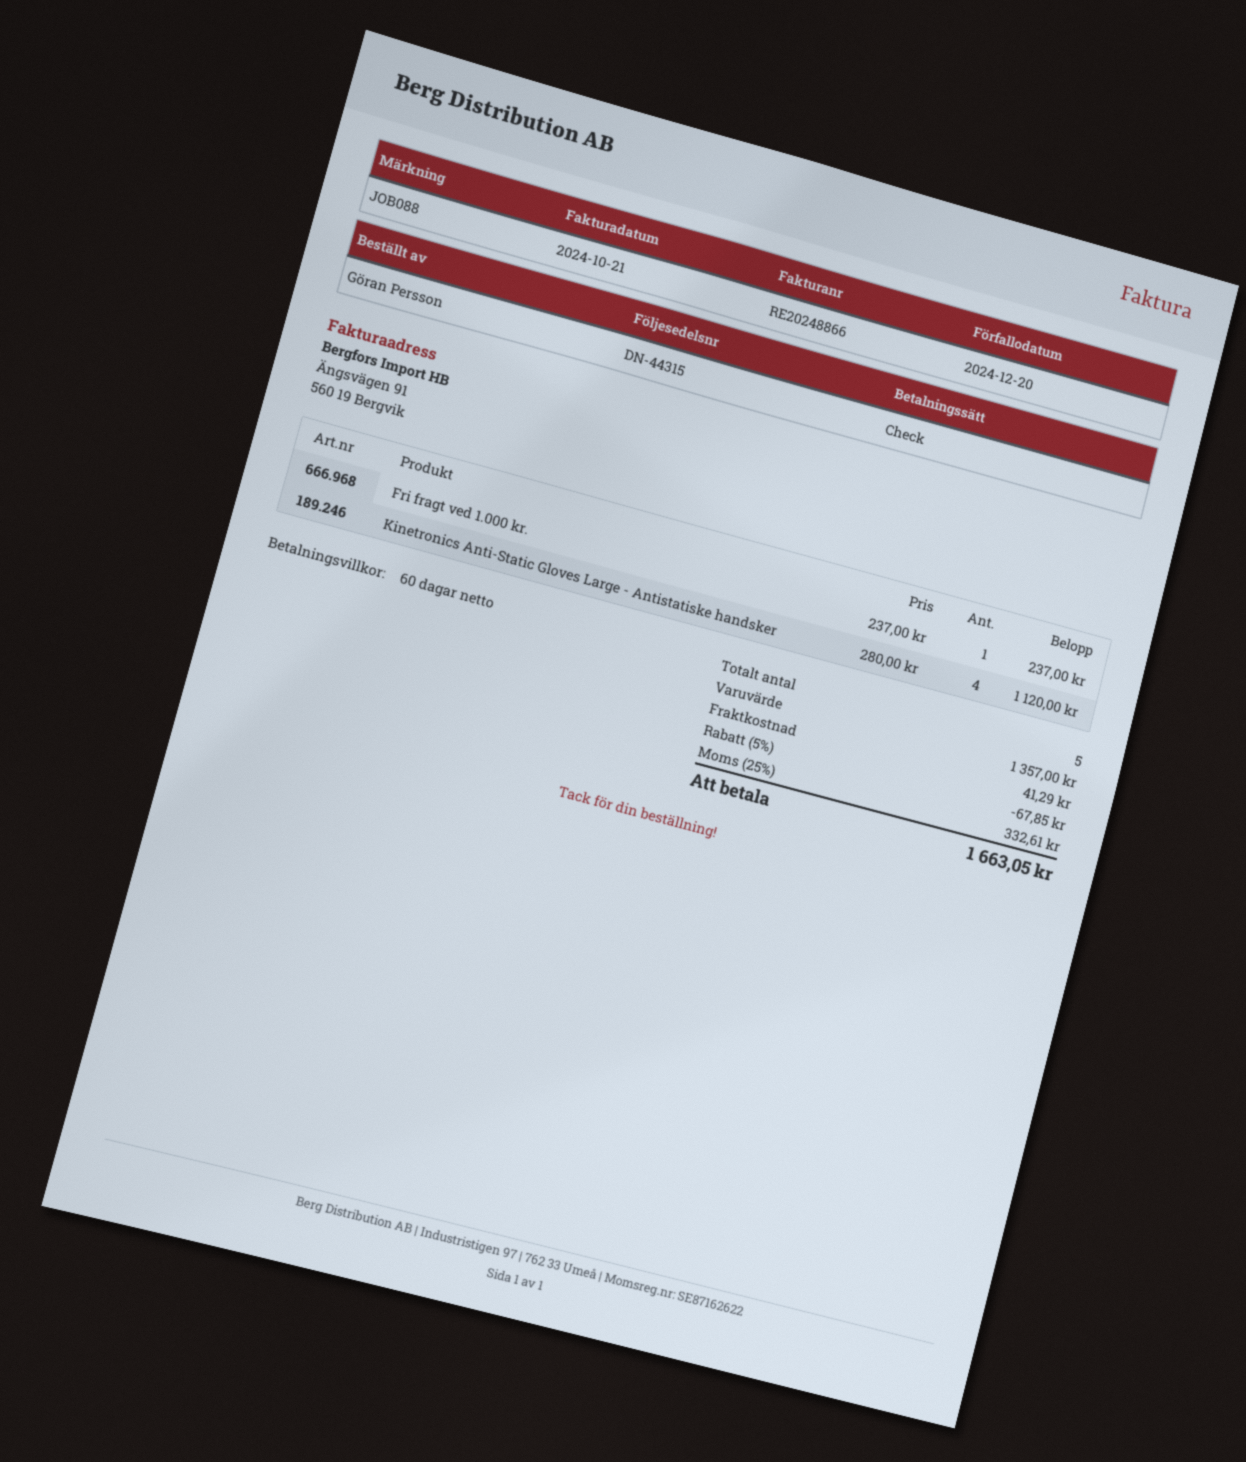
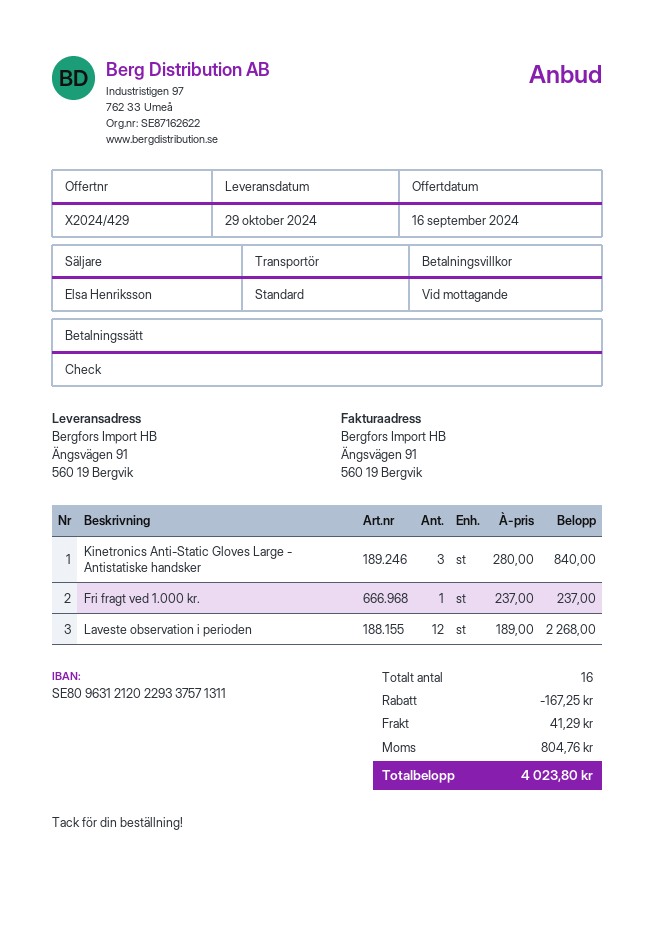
payment terms: 60 days -> on receipt
Kinetronics Anti-Static Gloves Large - Antistatiske handsker: 4 x 280.00 = 1120.00 -> 3 x 280.00 = 840.00
Laveste observation i perioden: none -> 12 x 189.00 = 2268.00
total quantity: 5 -> 16
discount: 67.85 -> 167.25
tax: 332.61 -> 804.76
total: 1663.05 -> 4023.80

